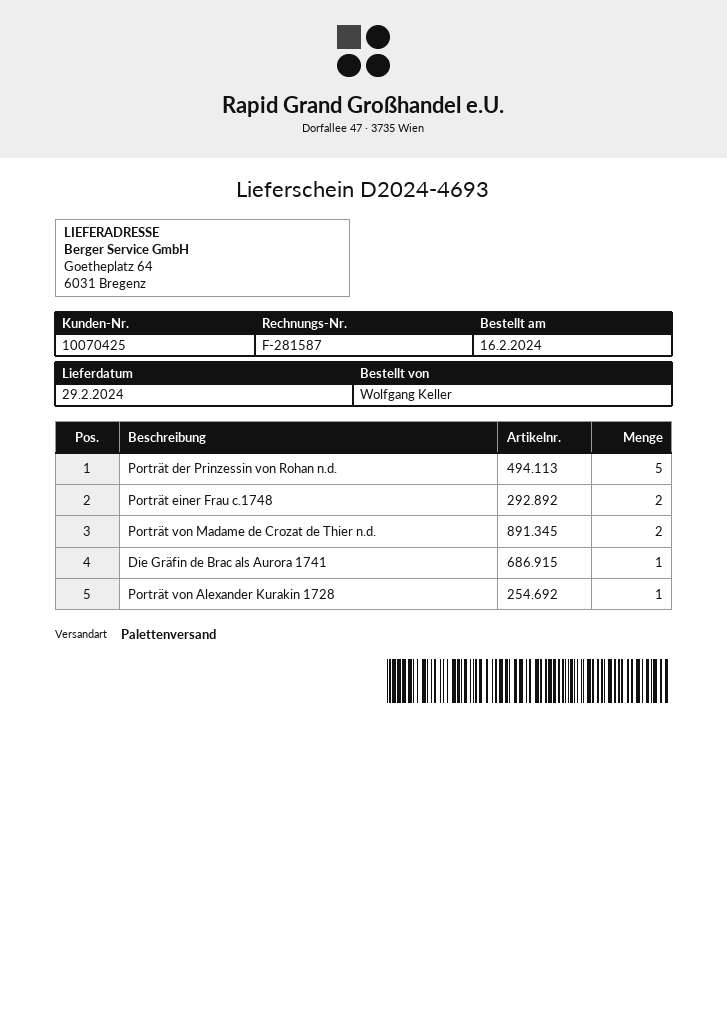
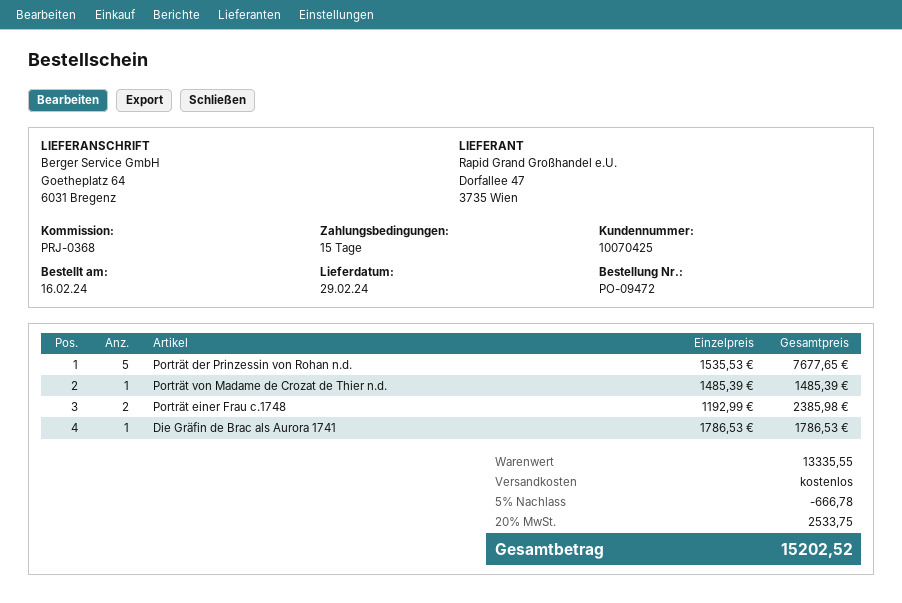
Porträt von Madame de Crozat de Thier n.d.: 2 -> 1
Porträt von Alexander Kurakin 1728: 1 -> none

